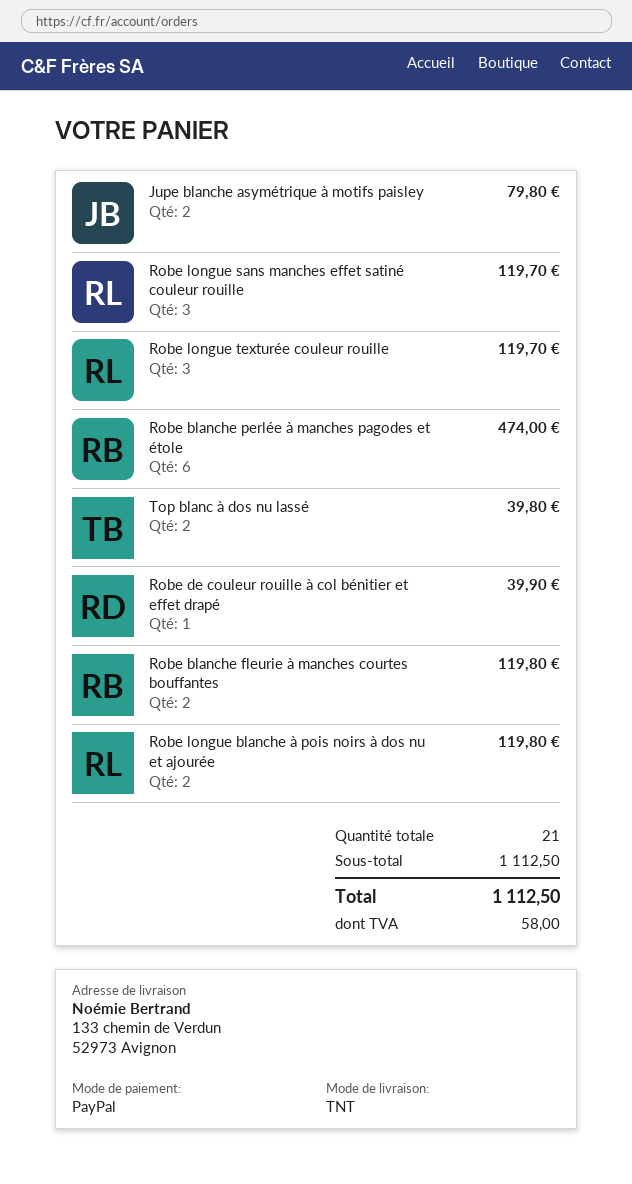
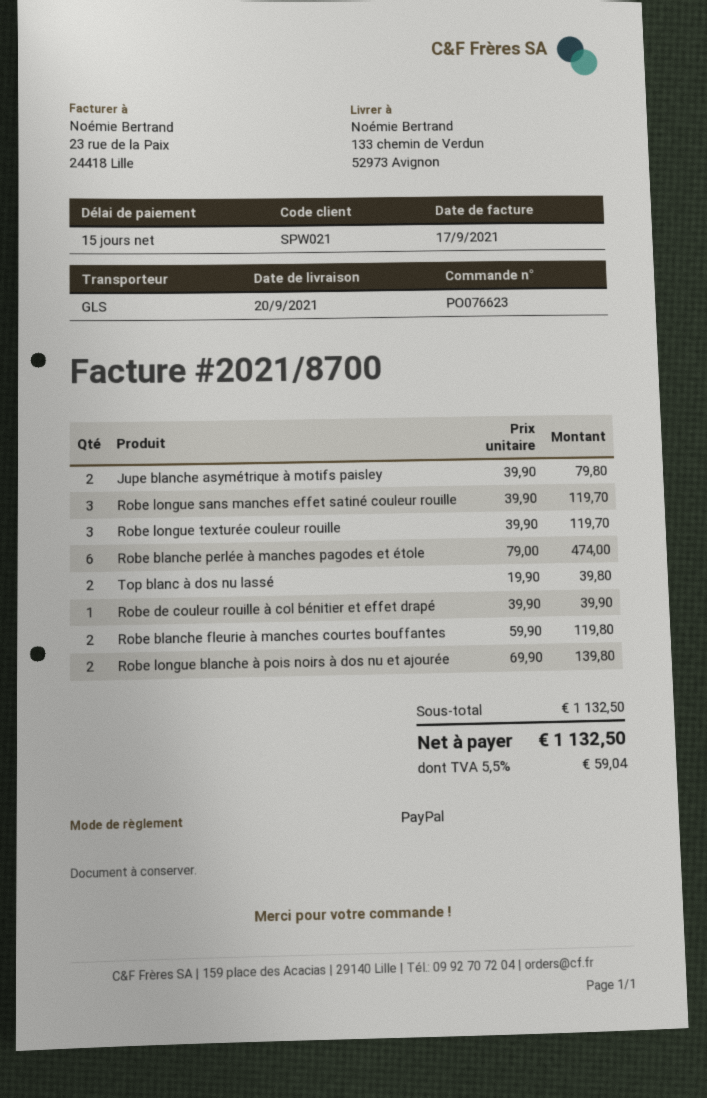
shipping method: TNT -> GLS
Robe longue blanche à pois noirs à dos nu et ajourée: 2 for 119.80 -> 2 for 139.80
subtotal: 1112.50 -> 1132.50
tax: 58.00 -> 59.04
total: 1112.50 -> 1132.50

